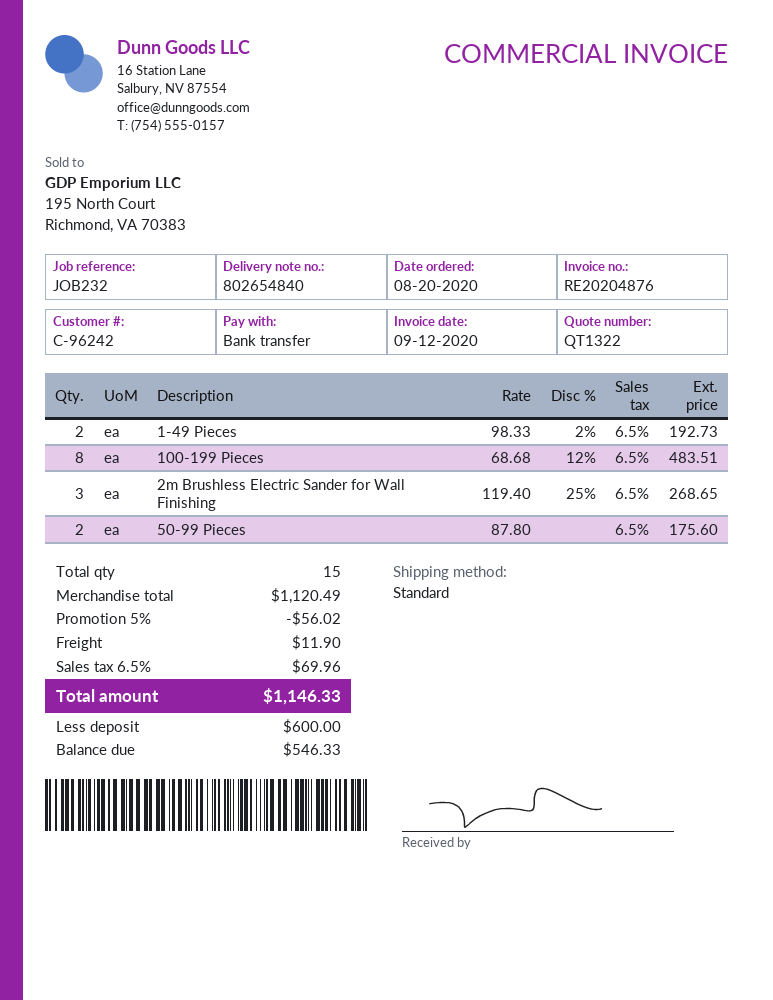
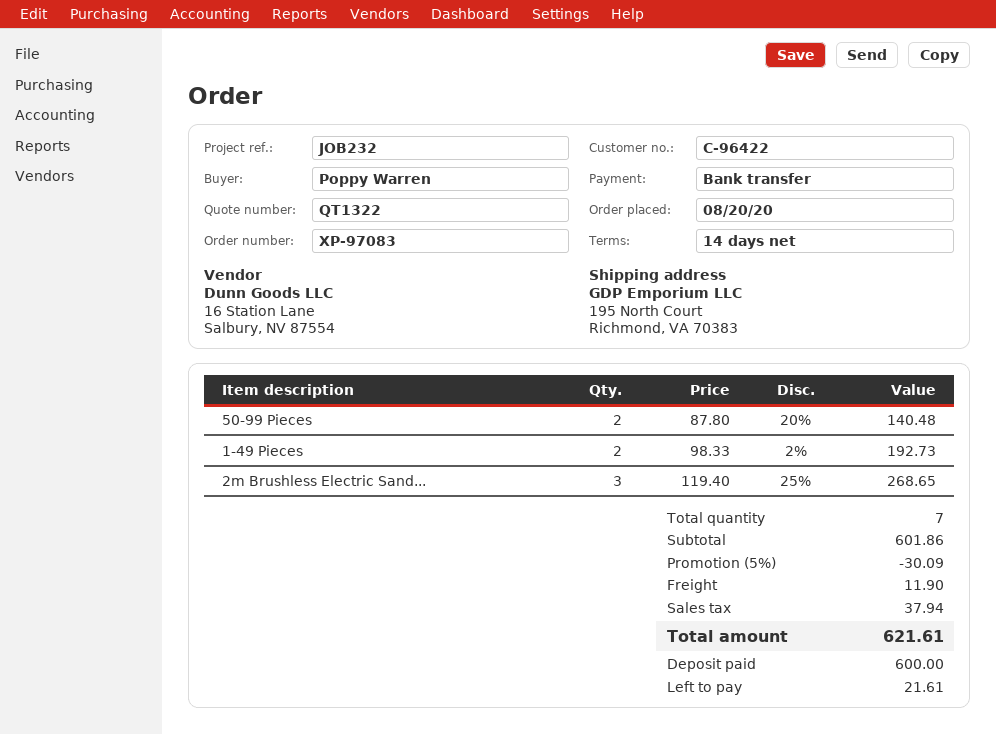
customer number: C-96242 -> C-96422
100-199 Pieces: 8 x 68.68 - 12% = 483.51 -> none
50-99 Pieces: 2 x 87.80 = 175.60 -> 2 x 87.80 - 20% = 140.48
total quantity: 15 -> 7
subtotal: 1120.49 -> 601.86
discount: 5% = 56.02 -> 5% = 30.09
tax: 69.96 -> 37.94
total: 1146.33 -> 621.61
balance: 546.33 -> 21.61

